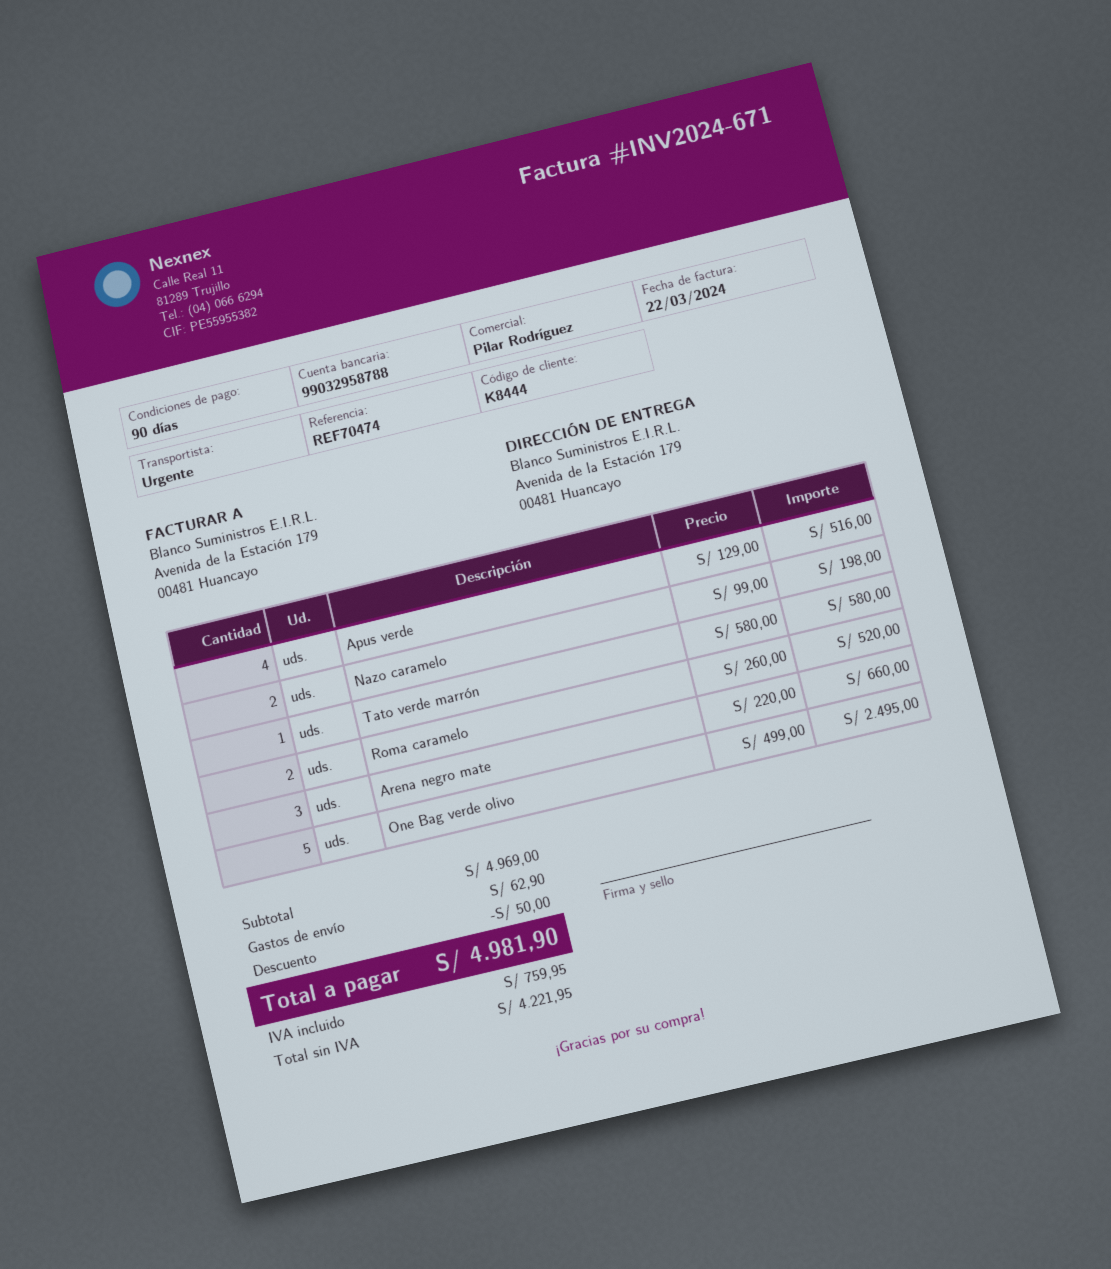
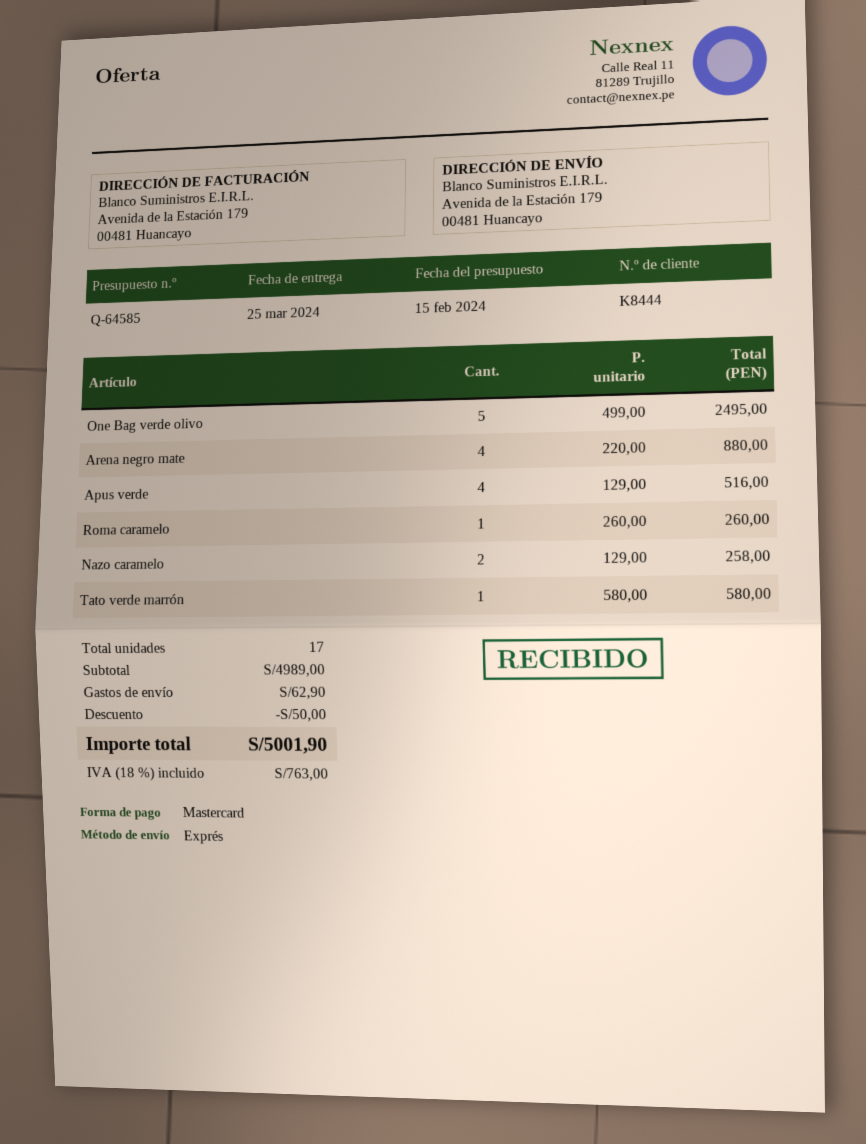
Nazo caramelo: 2 x 99.00 = 198.00 -> 2 x 129.00 = 258.00
Roma caramelo: 2 x 260.00 = 520.00 -> 1 x 260.00 = 260.00
Arena negro mate: 3 x 220.00 = 660.00 -> 4 x 220.00 = 880.00
subtotal: 4969.00 -> 4989.00
tax: 759.95 -> 763.00
total: 4981.90 -> 5001.90

